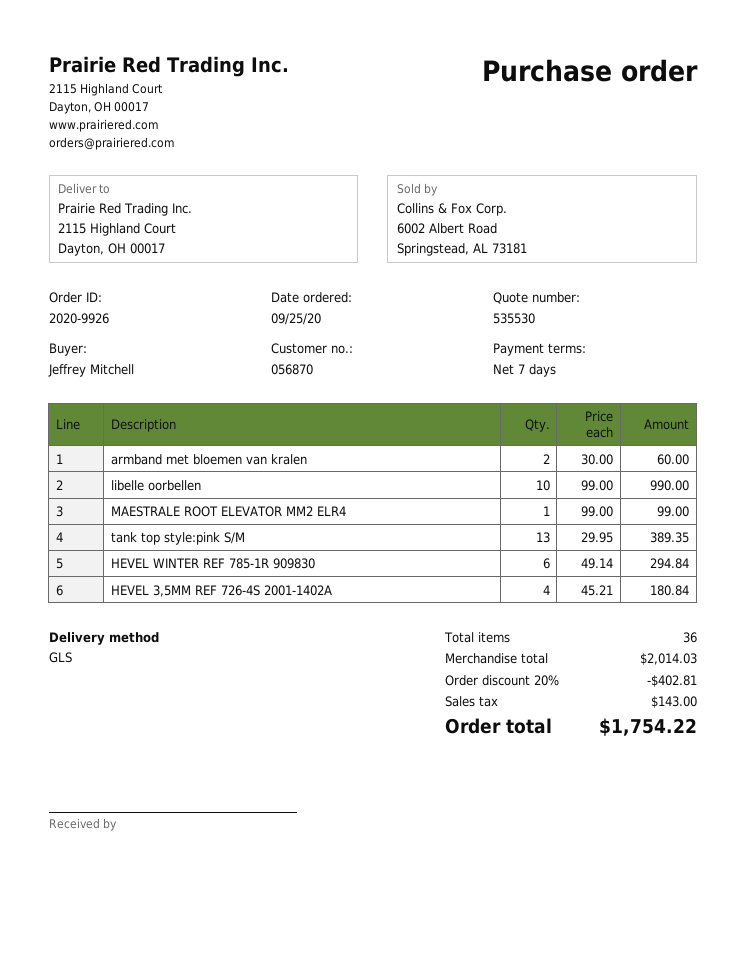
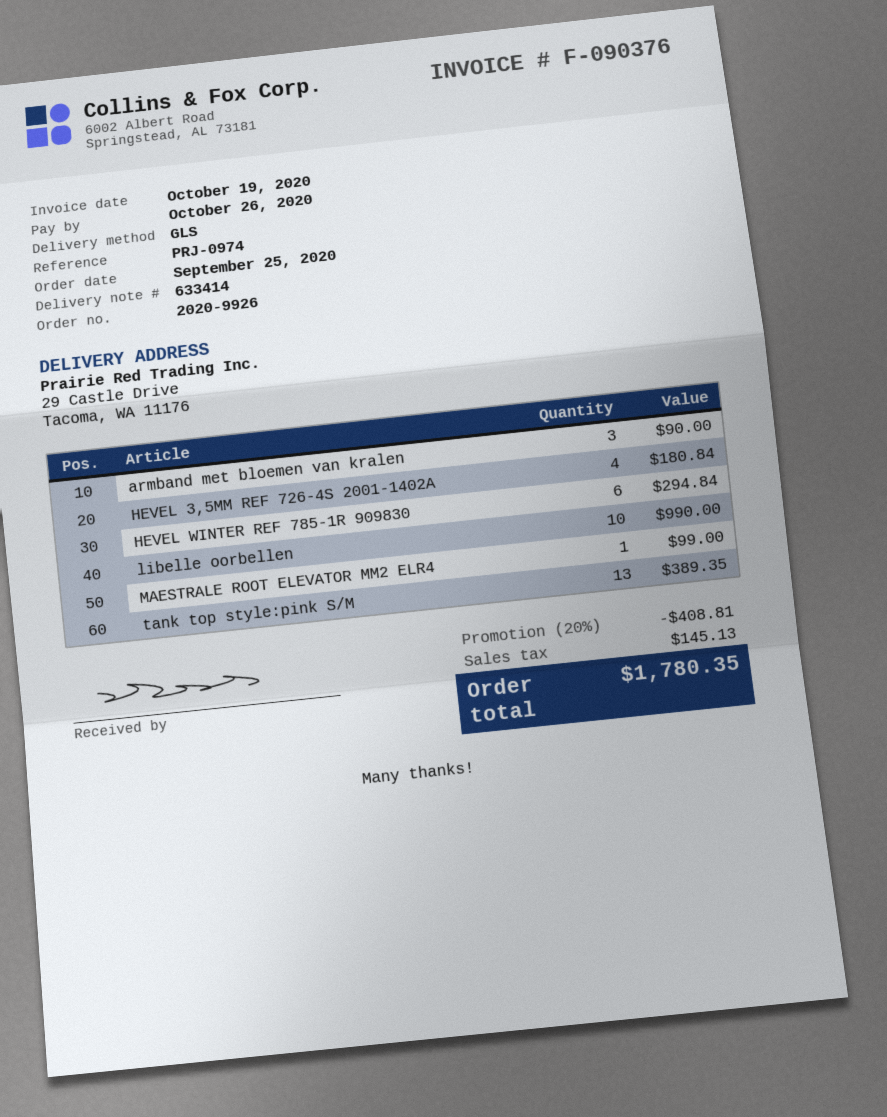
ship to: 2115 Highland Court, Dayton, OH 00017 -> 29 Castle Drive, Tacoma, WA 11176
armband met bloemen van kralen: 2 for 60.00 -> 3 for 90.00
discount: 20% = 402.81 -> 20% = 408.81
tax: 143.00 -> 145.13
total: 1754.22 -> 1780.35

